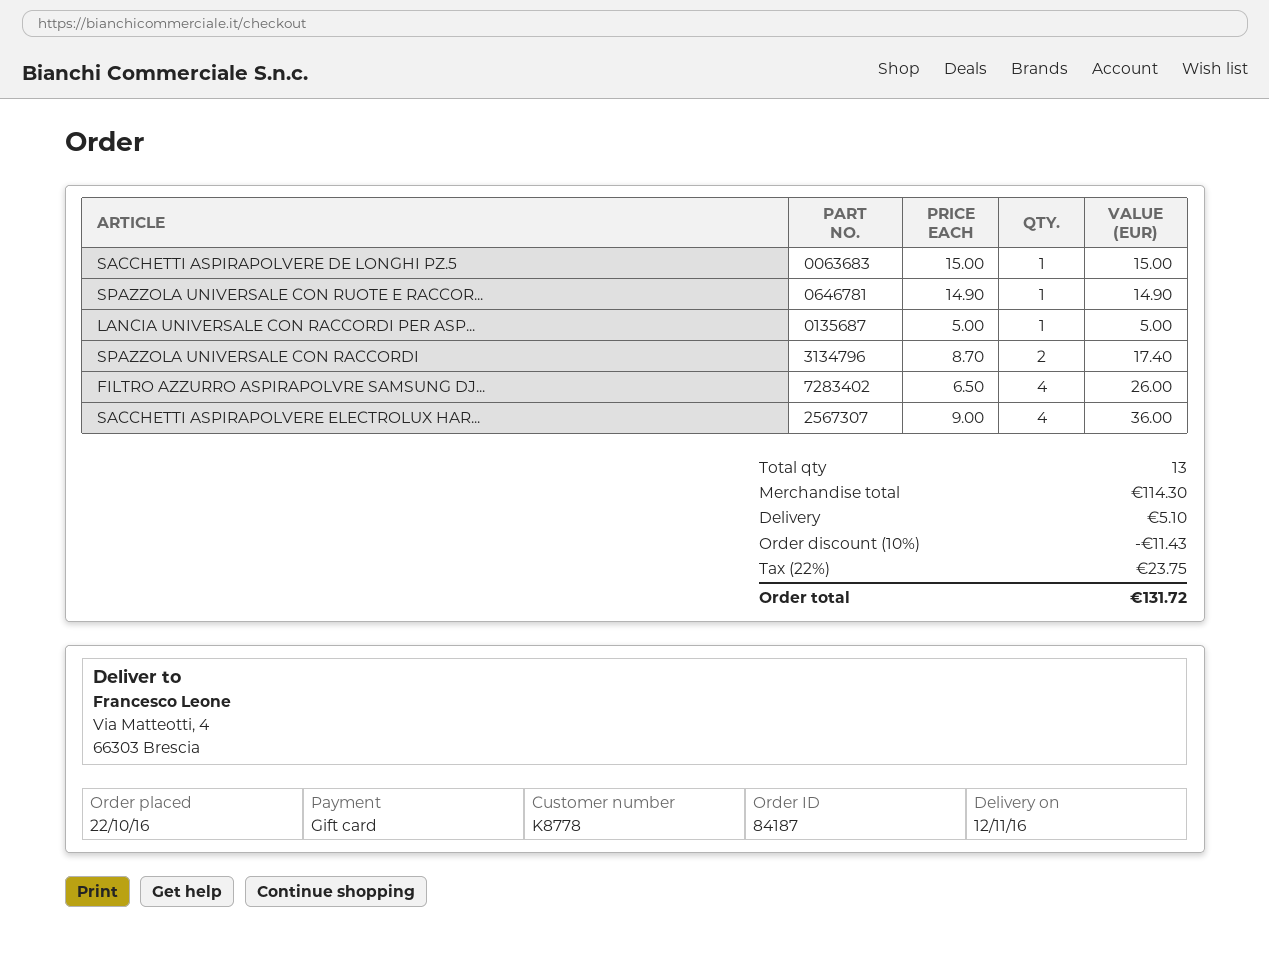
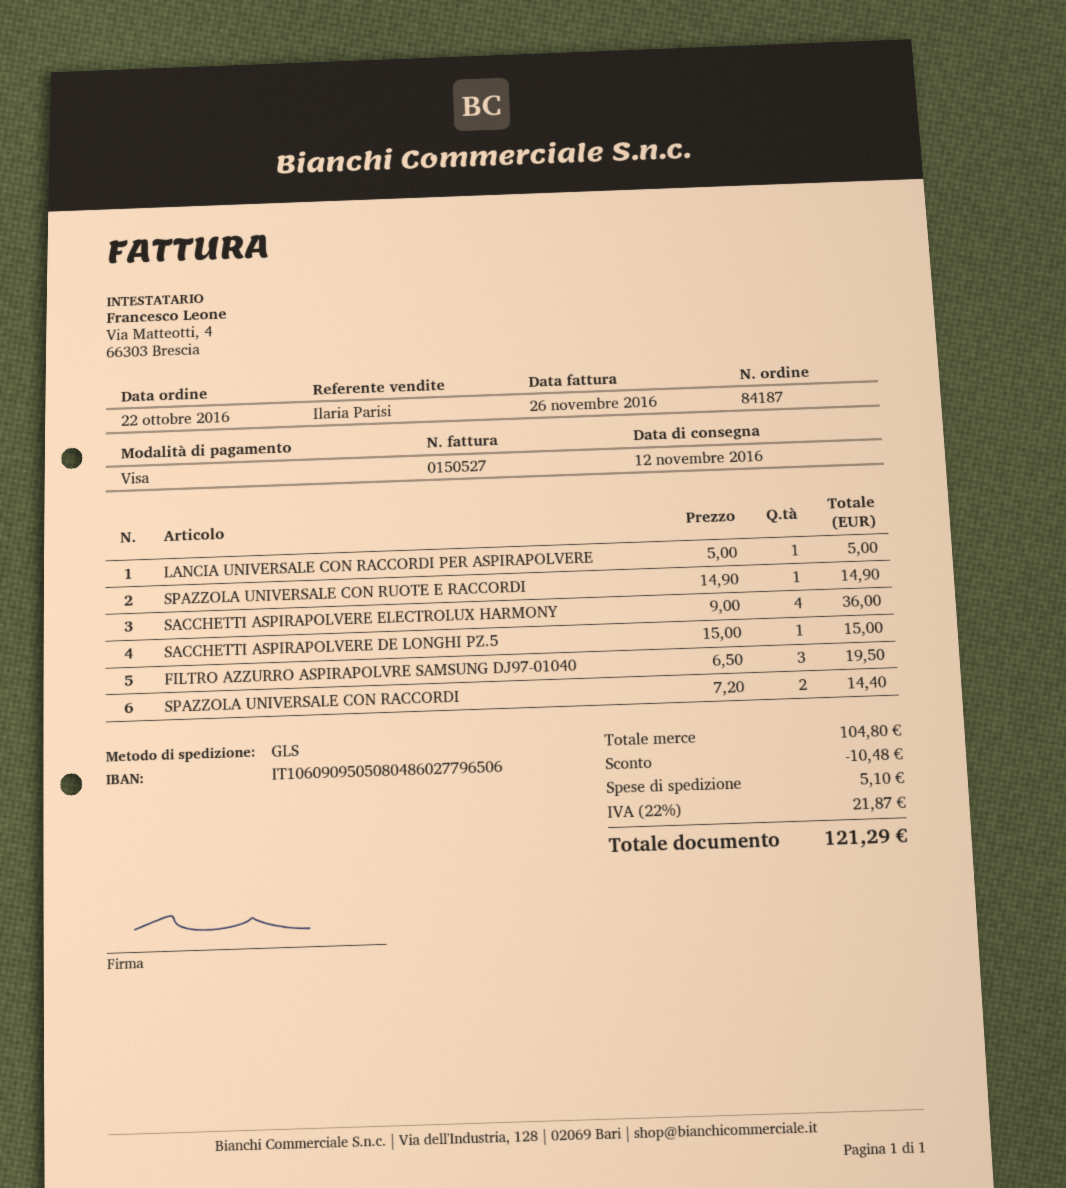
payment method: gift card -> Visa
SPAZZOLA UNIVERSALE CON RACCORDI: 2 x 8.70 = 17.40 -> 2 x 7.20 = 14.40
FILTRO AZZURRO ASPIRAPOLVRE SAMSUNG DJ...: 4 x 6.50 = 26.00 -> 3 x 6.50 = 19.50
subtotal: 114.30 -> 104.80
discount: 11.43 -> 10.48
tax: 22% = 23.75 -> 22% = 21.87
total: 131.72 -> 121.29

